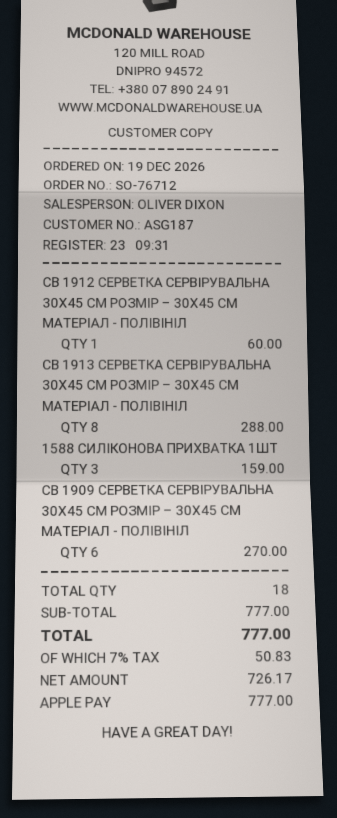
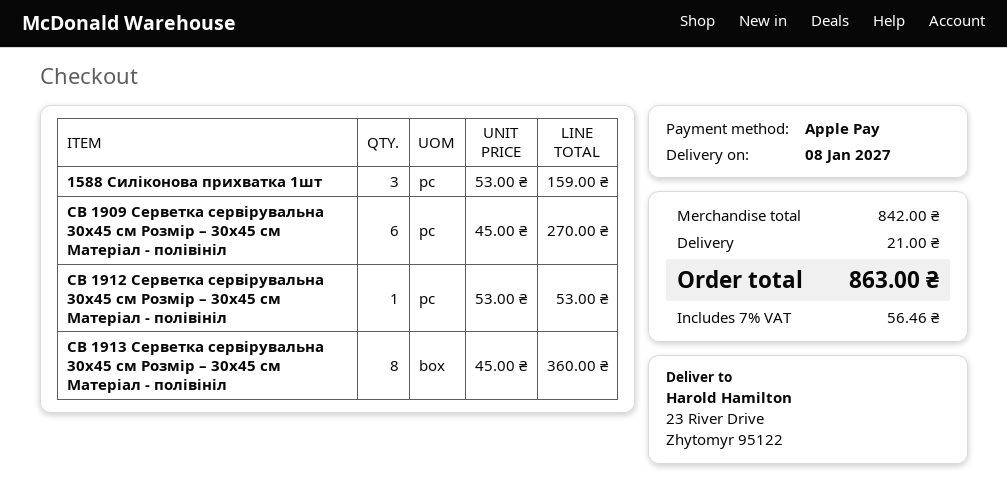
CB 1912 СЕРВЕТКА СЕРВІРУВАЛЬНА 30Х45 СМ РОЗМІР – 30Х45 СМ МАТЕРІАЛ - ПОЛІВІНІЛ: 1 for 60.00 -> 1 for 53.00
CB 1913 СЕРВЕТКА СЕРВІРУВАЛЬНА 30Х45 СМ РОЗМІР – 30Х45 СМ МАТЕРІАЛ - ПОЛІВІНІЛ: 8 for 288.00 -> 8 for 360.00
subtotal: 777.00 -> 842.00
shipping: none -> 21.00
tax: 7% = 50.83 -> 7% = 56.46
total: 777.00 -> 863.00

